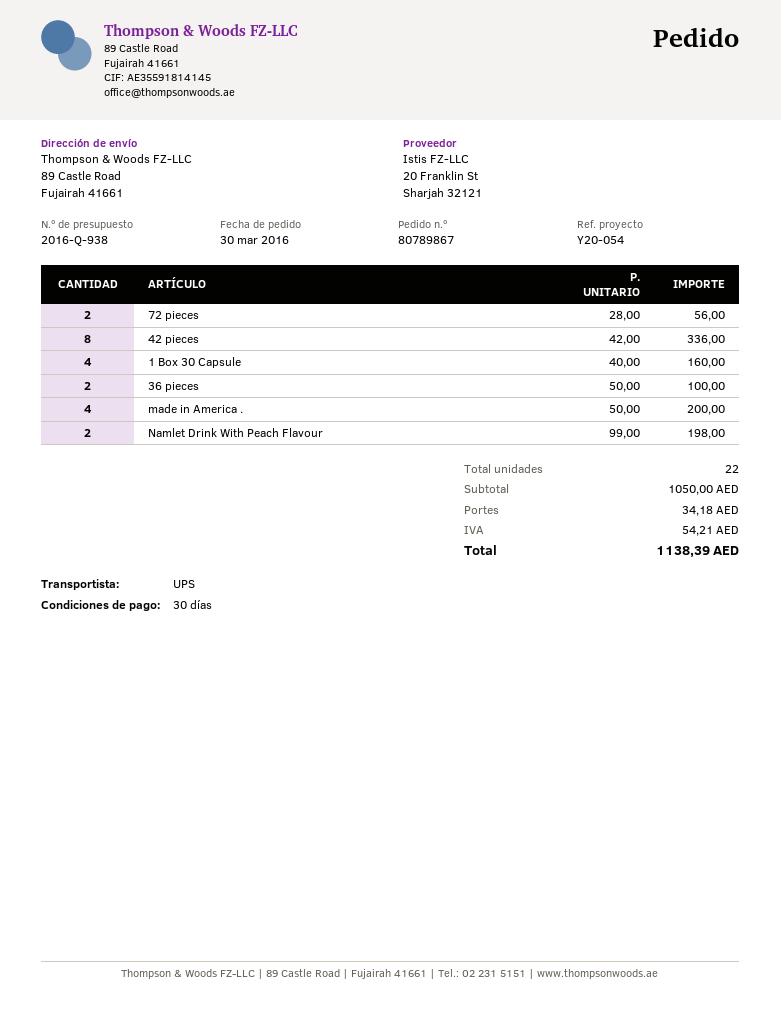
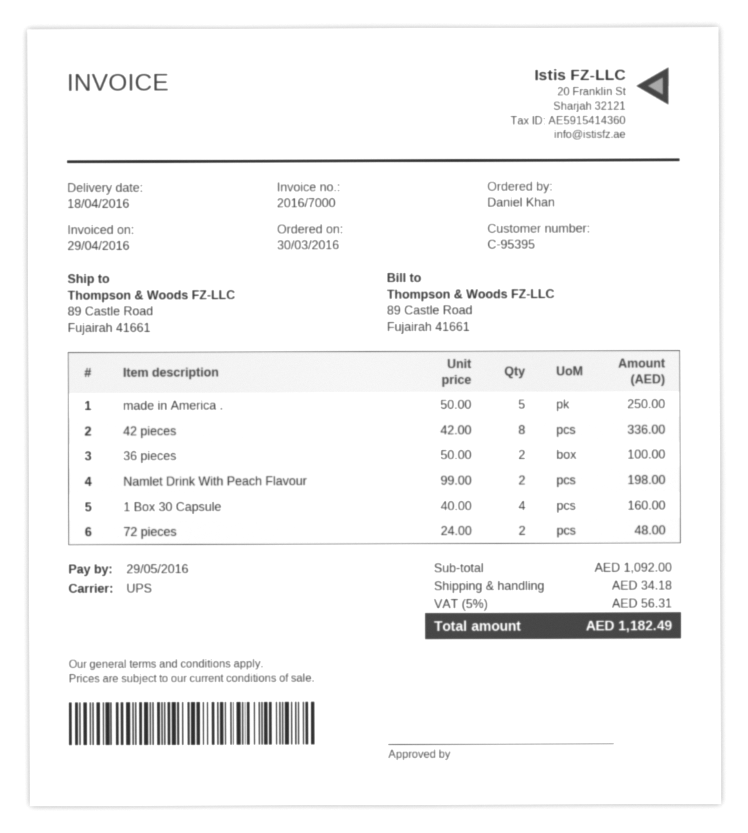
72 pieces: 2 x 28.00 = 56.00 -> 2 x 24.00 = 48.00
made in America .: 4 x 50.00 = 200.00 -> 5 x 50.00 = 250.00
subtotal: 1050.00 -> 1092.00
tax: 54.21 -> 56.31
total: 1138.39 -> 1182.49

